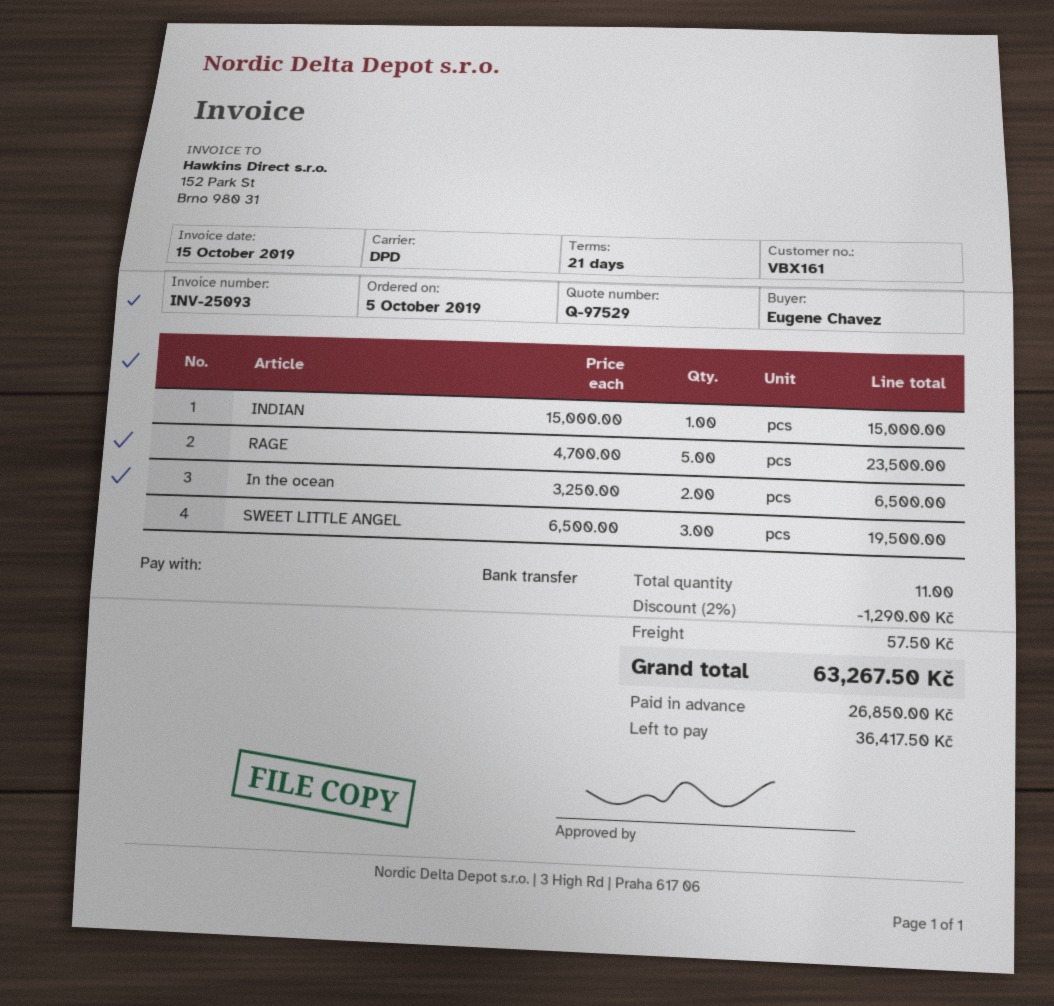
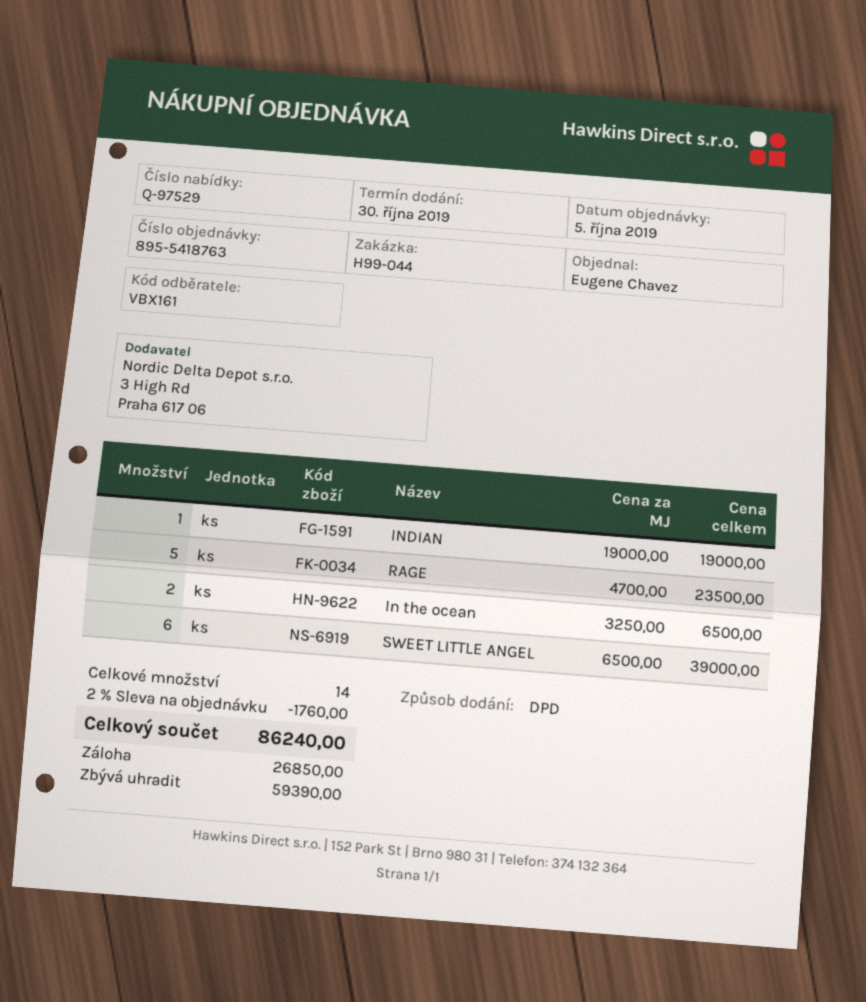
INDIAN: 1 x 15000.00 = 15000.00 -> 1 x 19000.00 = 19000.00
SWEET LITTLE ANGEL: 3 x 6500.00 = 19500.00 -> 6 x 6500.00 = 39000.00
total quantity: 11 -> 14
discount: 2% = 1290.00 -> 2% = 1760.00
shipping: 57.50 -> none
total: 63267.50 -> 86240.00
balance: 36417.50 -> 59390.00

